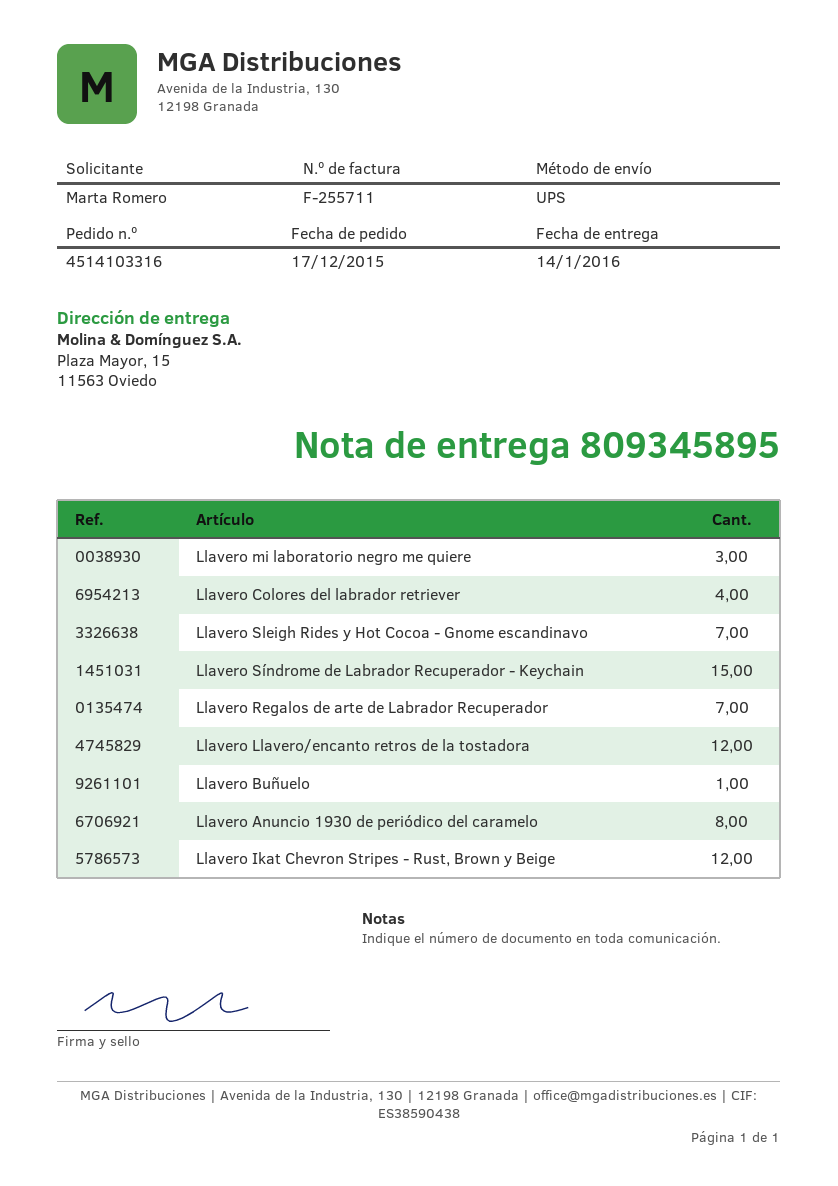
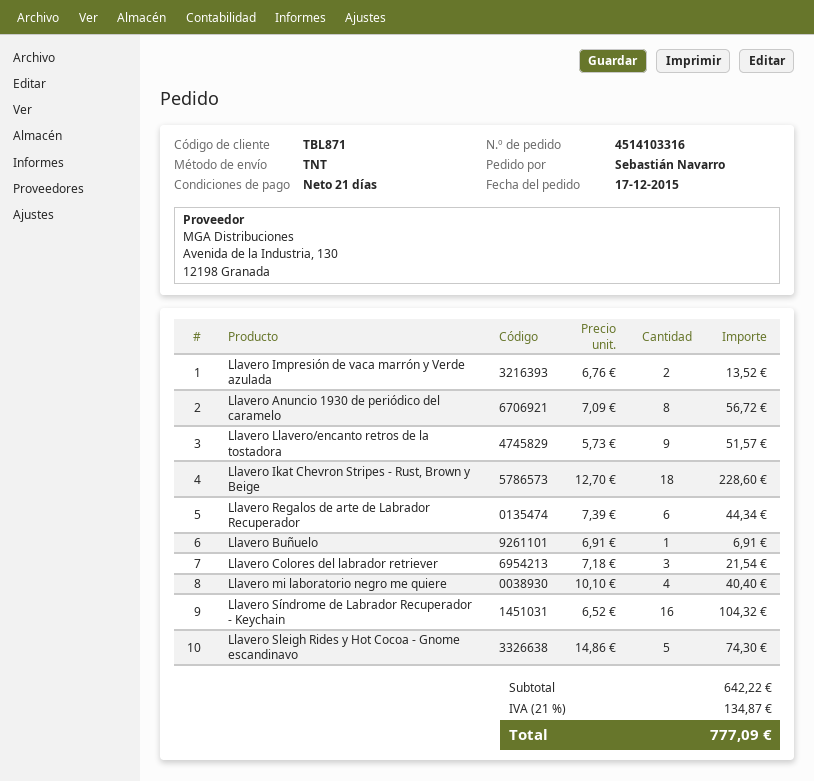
ordered by: Marta Romero -> Sebastián Navarro
shipping method: UPS -> TNT
Llavero mi laboratorio negro me quiere: 3 -> 4
Llavero Colores del labrador retriever: 4 -> 3
Llavero Sleigh Rides y Hot Cocoa - Gnome escandinavo: 7 -> 5
Llavero Síndrome de Labrador Recuperador - Keychain: 15 -> 16
Llavero Regalos de arte de Labrador Recuperador: 7 -> 6
Llavero Llavero/encanto retros de la tostadora: 12 -> 9
Llavero Ikat Chevron Stripes - Rust, Brown y Beige: 12 -> 18
Llavero Impresión de vaca marrón y Verde azulada: none -> 2

